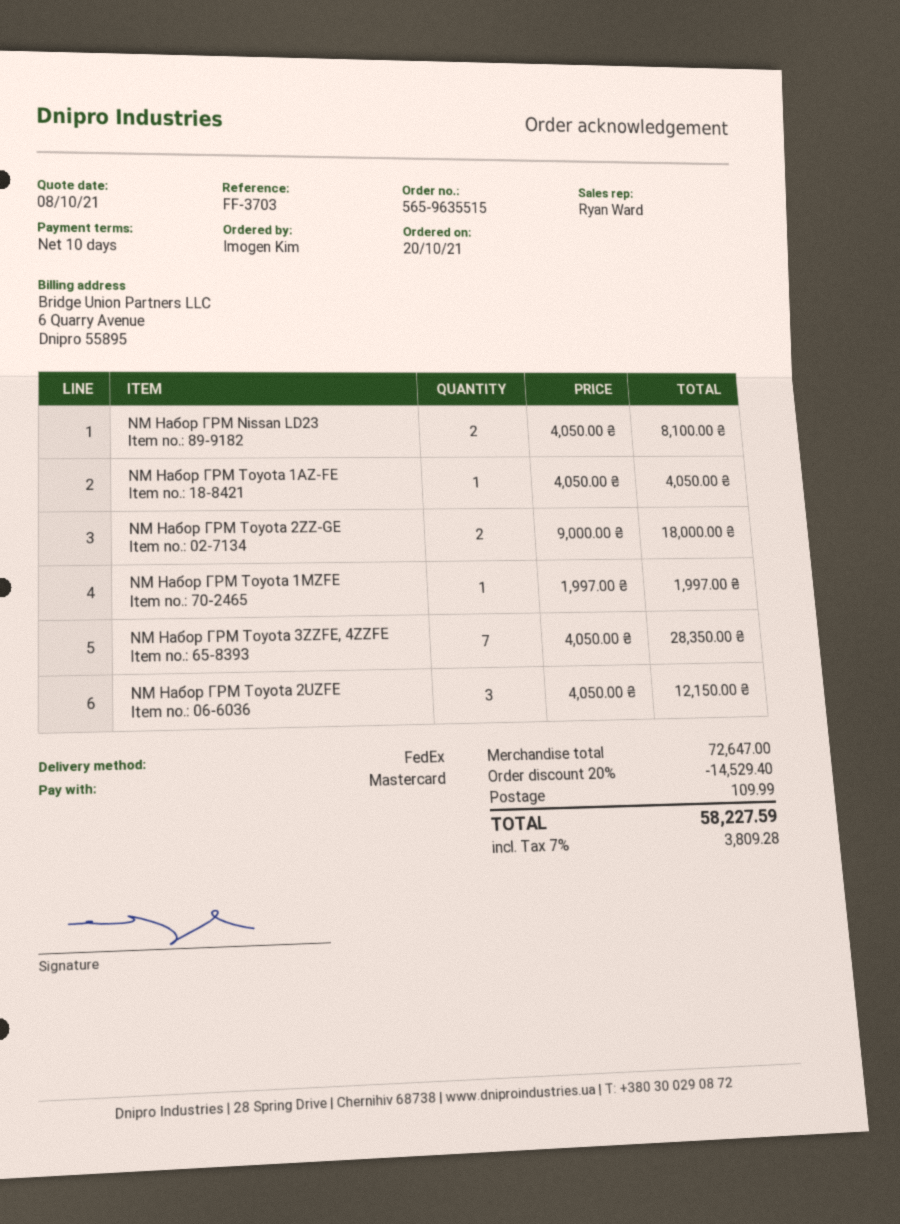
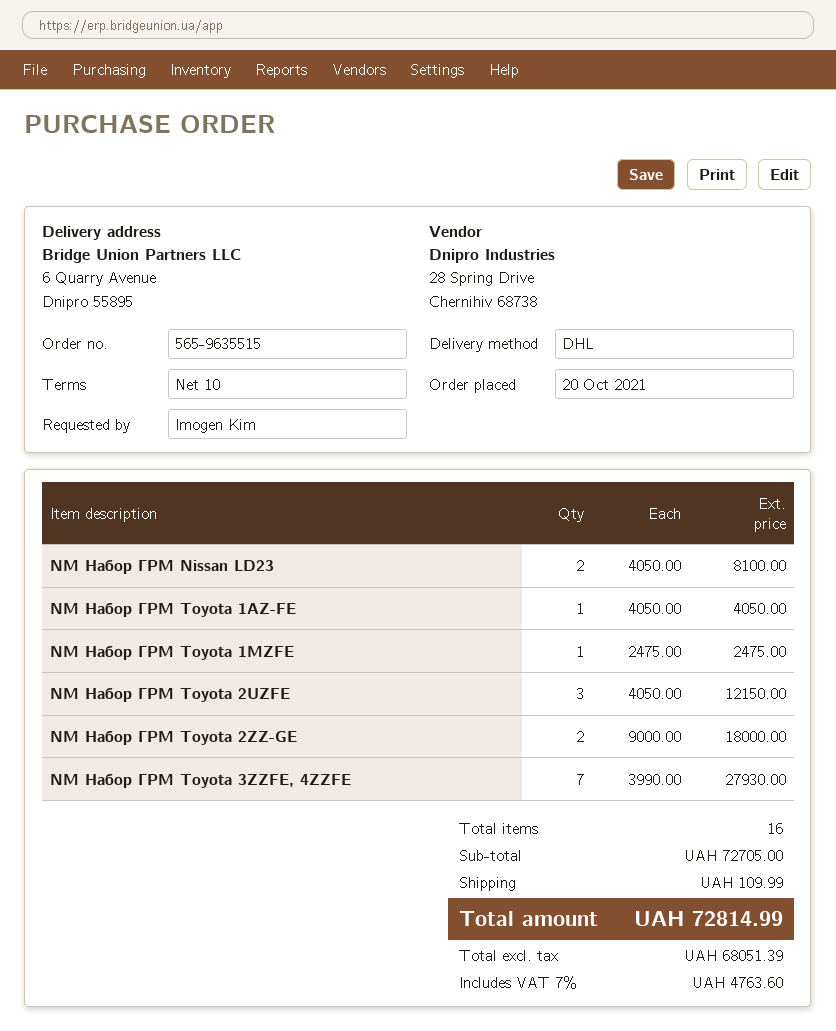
shipping method: FedEx -> DHL
NM Набор ГРМ Toyota 1MZFE: 1 x 1997.00 = 1997.00 -> 1 x 2475.00 = 2475.00
NM Набор ГРМ Toyota 3ZZFE, 4ZZFE: 7 x 4050.00 = 28350.00 -> 7 x 3990.00 = 27930.00
subtotal: 72647.00 -> 72705.00
discount: 20% = 14529.40 -> none
tax: 7% = 3809.28 -> 7% = 4763.60
total: 58227.59 -> 72814.99

